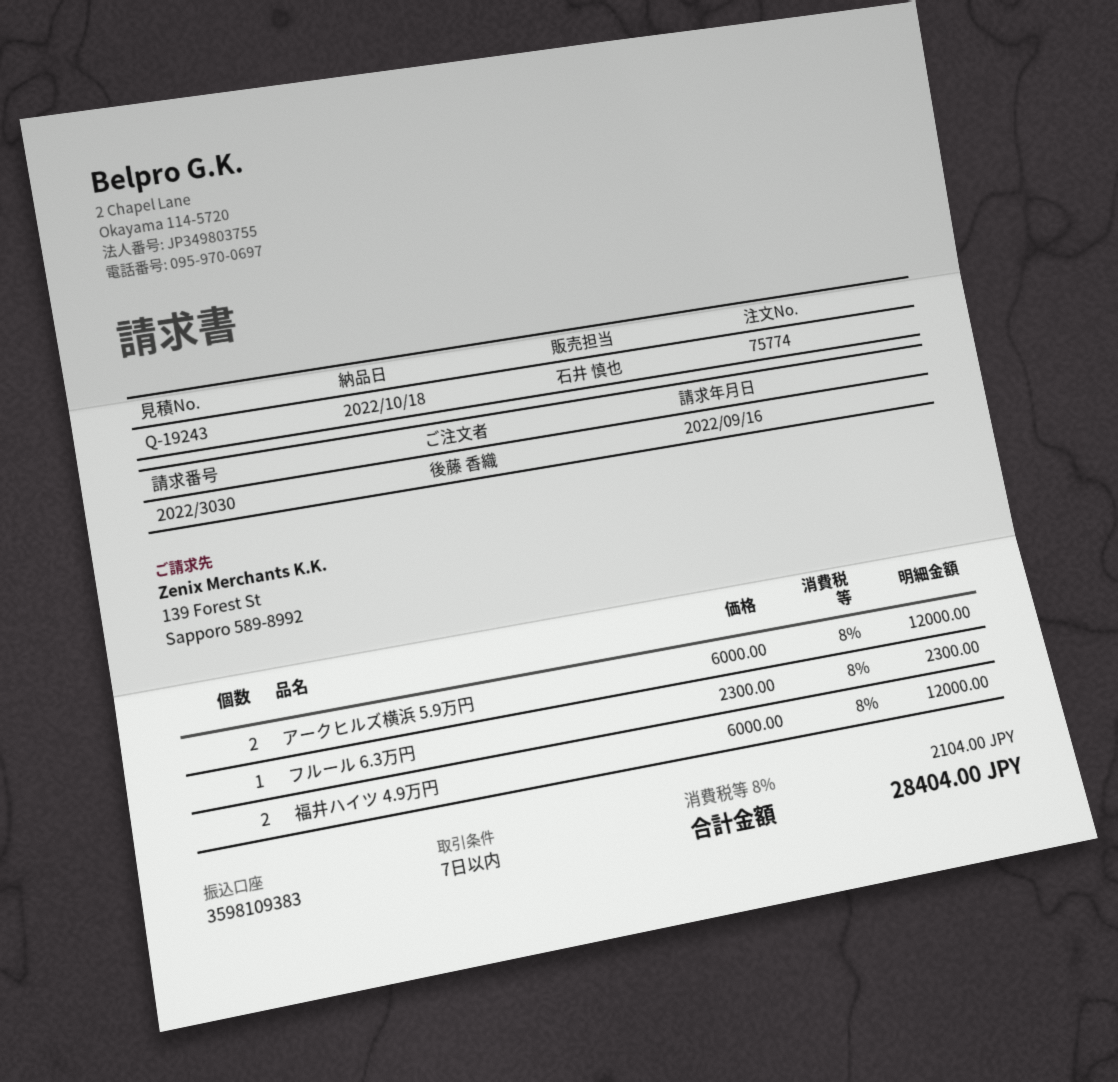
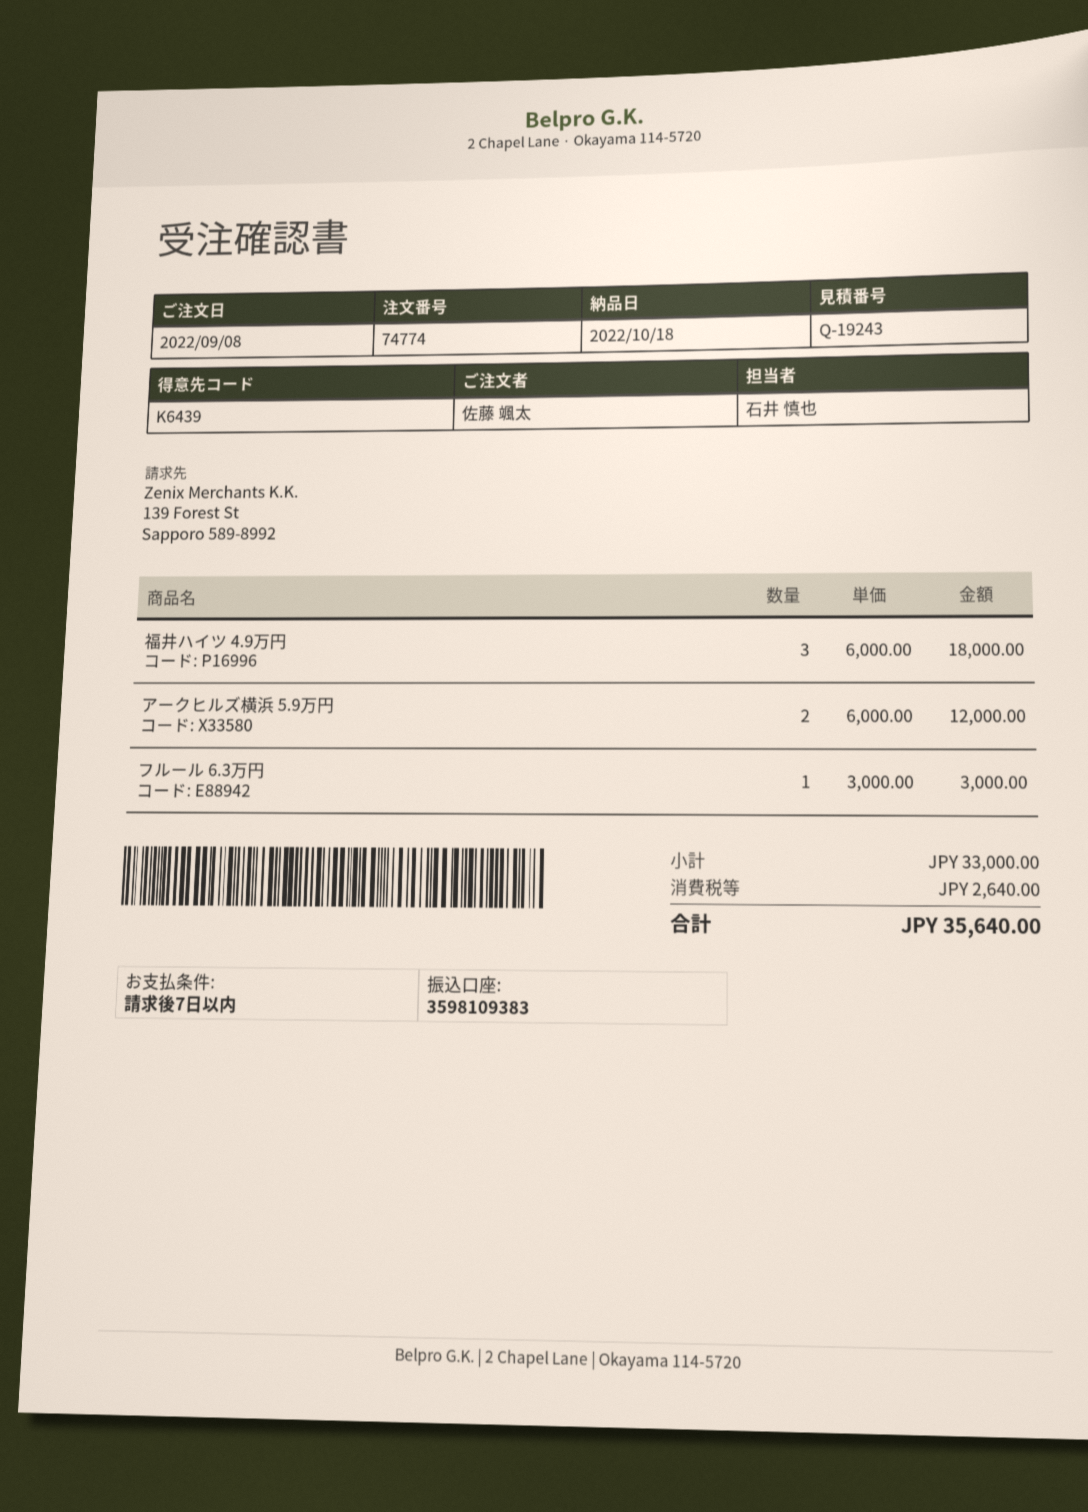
order number: 75774 -> 74774
ordered by: 後藤 香織 -> 佐藤 颯太
フルール 6.3万円: 1 x 2300.00 = 2300.00 -> 1 x 3000.00 = 3000.00
福井ハイツ 4.9万円: 2 x 6000.00 = 12000.00 -> 3 x 6000.00 = 18000.00
tax: 2104.00 -> 2640.00
total: 28404.00 -> 35640.00

